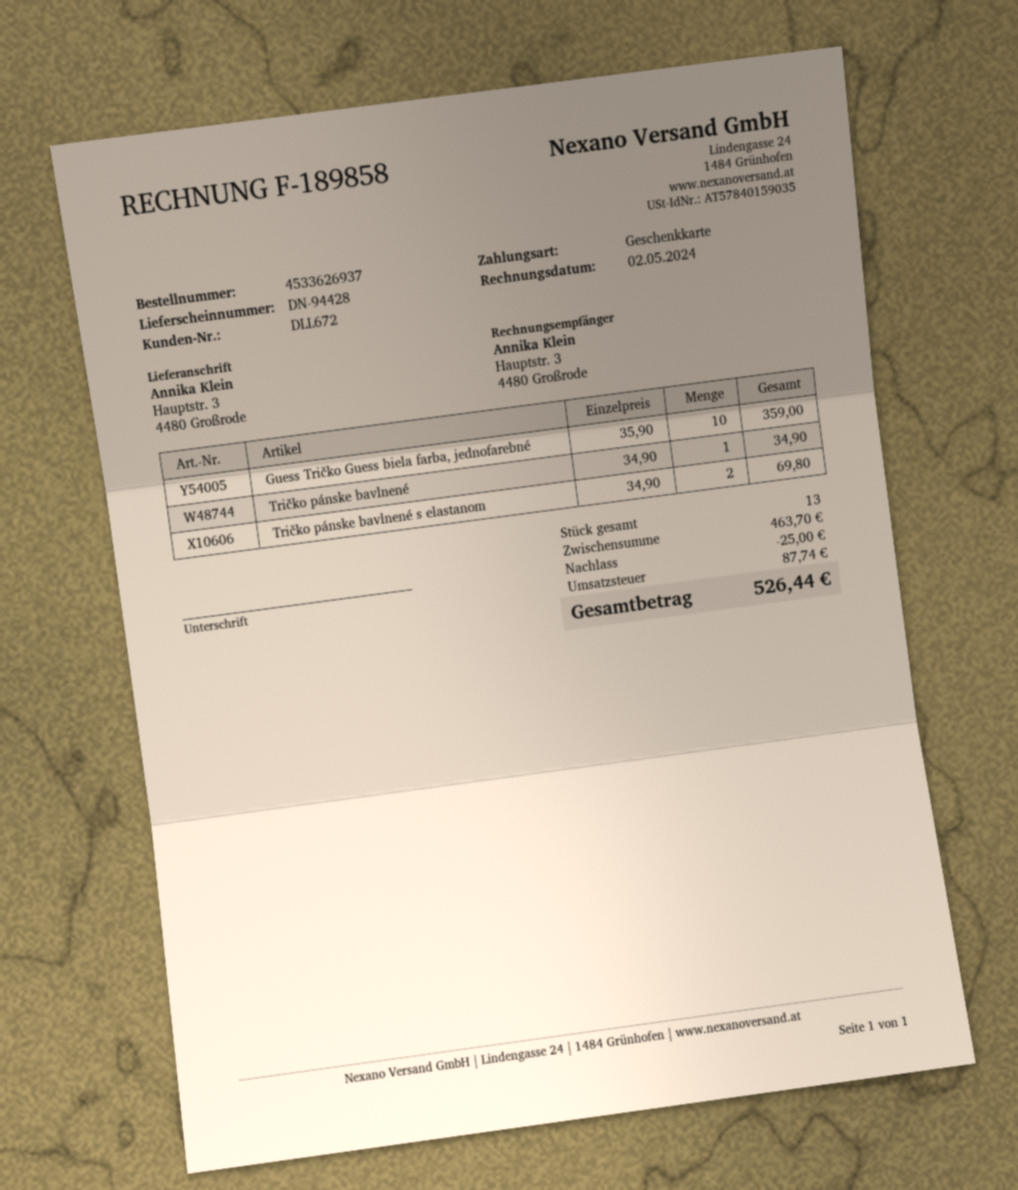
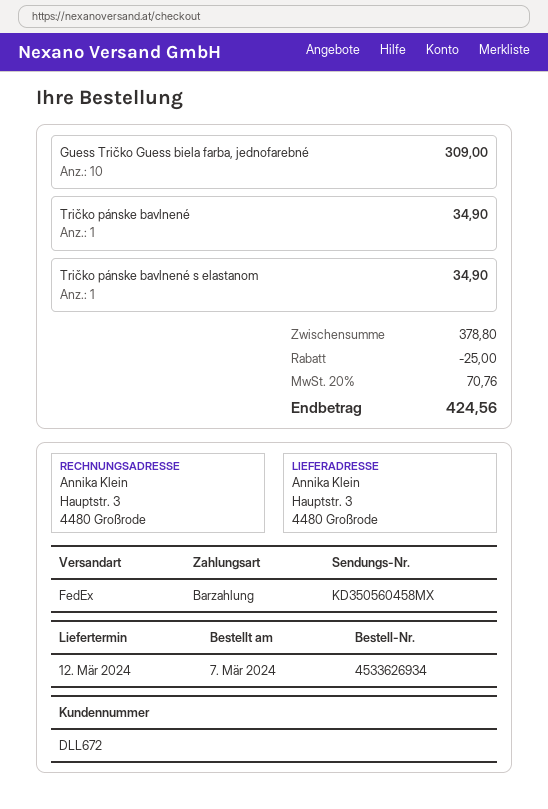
order number: 4533626937 -> 4533626934
payment method: gift card -> cash
Guess Tričko Guess biela farba, jednofarebné: 10 for 359.00 -> 10 for 309.00
Tričko pánske bavlnené s elastanom: 2 for 69.80 -> 1 for 34.90
subtotal: 463.70 -> 378.80
tax: 87.74 -> 70.76
total: 526.44 -> 424.56

